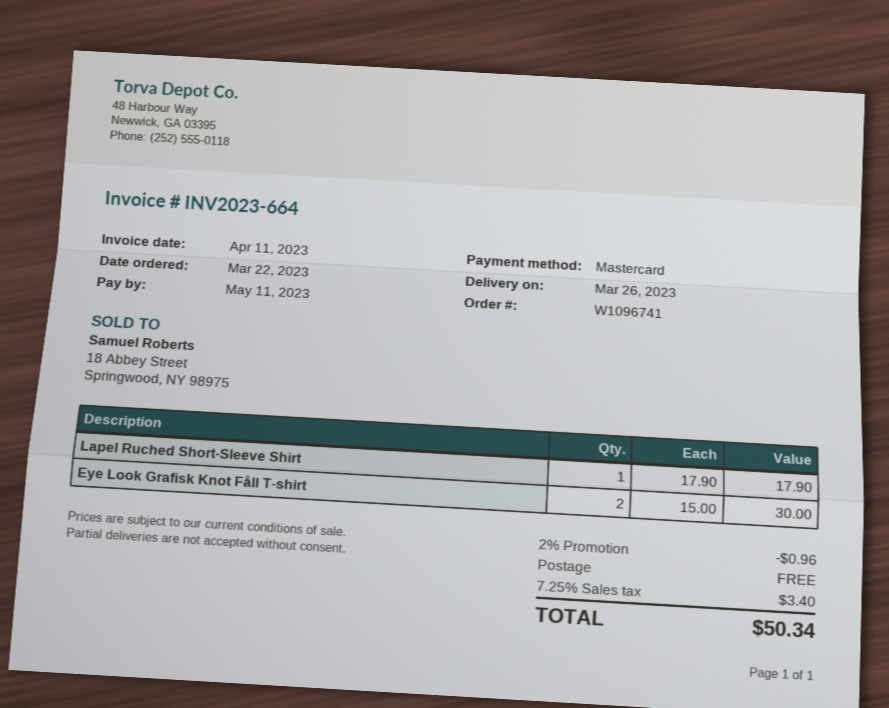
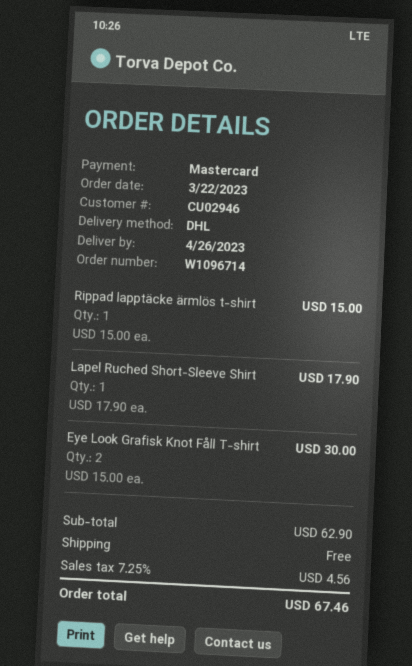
order number: W1096741 -> W1096714
delivery date: 2023-03-26 -> 2023-04-26
Rippad lapptäcke ärmlös t-shirt: none -> 1 x 15.00 = 15.00
discount: 2% = 0.96 -> none
tax: 7.25% = 3.40 -> 7.25% = 4.56
total: 50.34 -> 67.46

